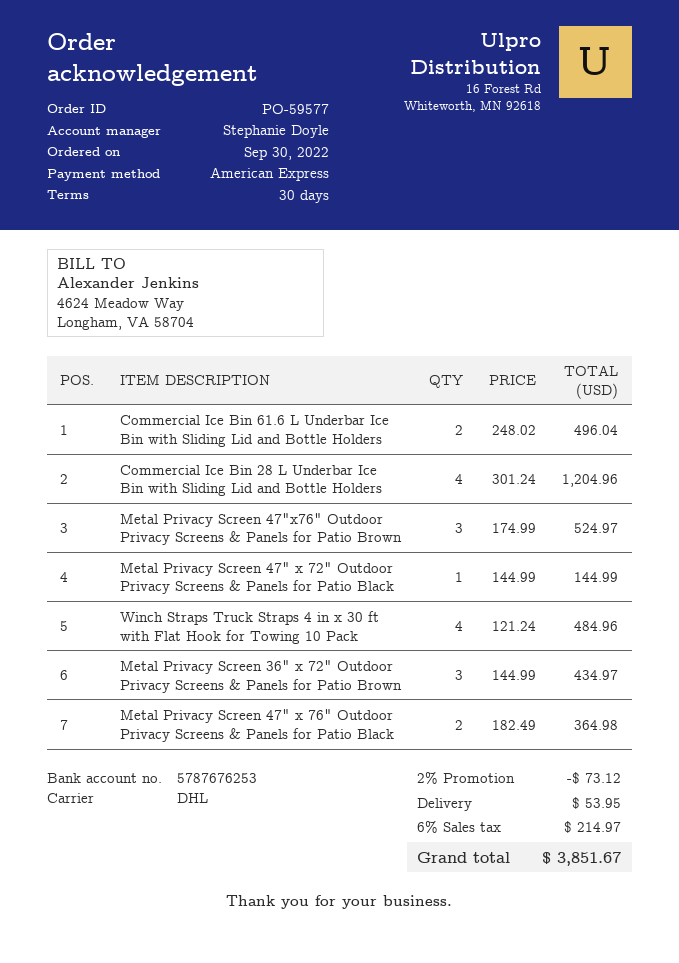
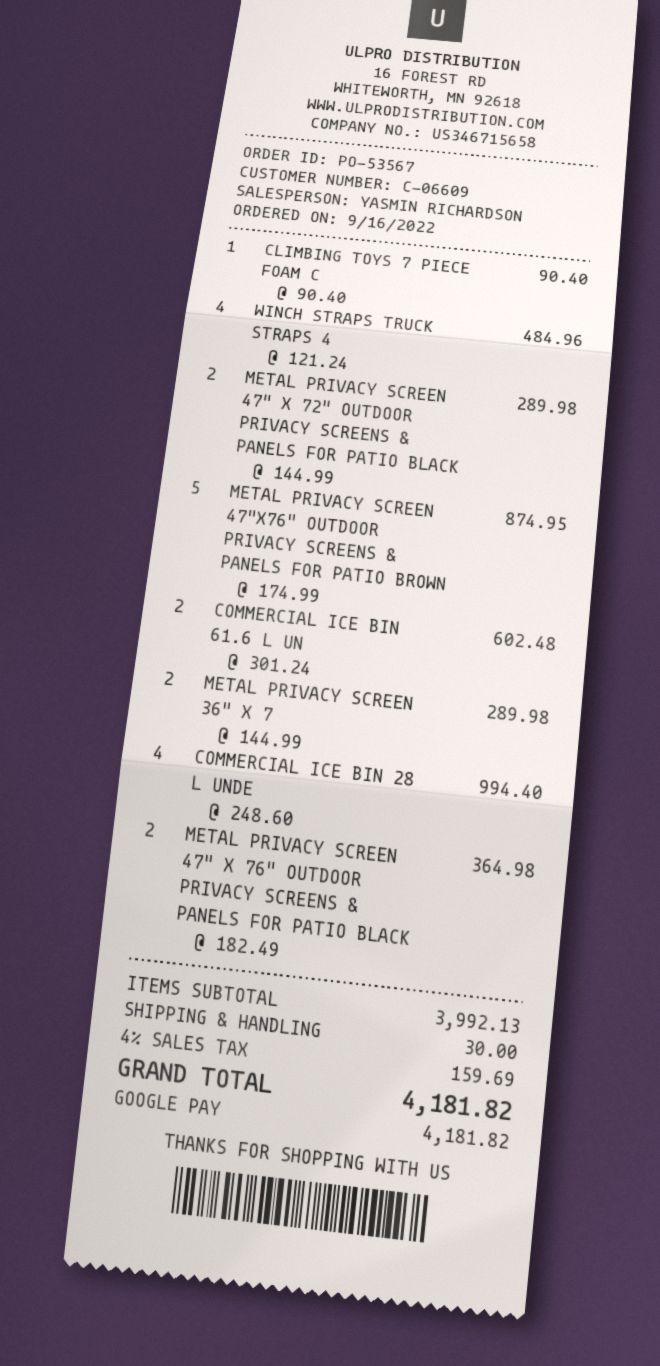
order number: PO-59577 -> PO-53567
order date: 2022-09-30 -> 2022-09-16
sales rep: Stephanie Doyle -> YASMIN RICHARDSON
payment method: American Express -> Google Pay
Commercial Ice Bin 61.6 L Underbar Ice Bin with Sliding Lid and Bottle Holders: 2 x 248.02 = 496.04 -> 2 x 301.24 = 602.48
Commercial Ice Bin 28 L Underbar Ice Bin with Sliding Lid and Bottle Holders: 4 x 301.24 = 1204.96 -> 4 x 248.60 = 994.40
Metal Privacy Screen 47"x76" Outdoor Privacy Screens & Panels for Patio Brown: 3 x 174.99 = 524.97 -> 5 x 174.99 = 874.95
Metal Privacy Screen 47" x 72" Outdoor Privacy Screens & Panels for Patio Black: 1 x 144.99 = 144.99 -> 2 x 144.99 = 289.98
Metal Privacy Screen 36" x 72" Outdoor Privacy Screens & Panels for Patio Brown: 3 x 144.99 = 434.97 -> 2 x 144.99 = 289.98
CLIMBING TOYS 7 PIECE FOAM C: none -> 1 x 90.40 = 90.40
discount: 2% = 73.12 -> none
shipping: 53.95 -> 30.00
tax: 6% = 214.97 -> 4% = 159.69
total: 3851.67 -> 4181.82

